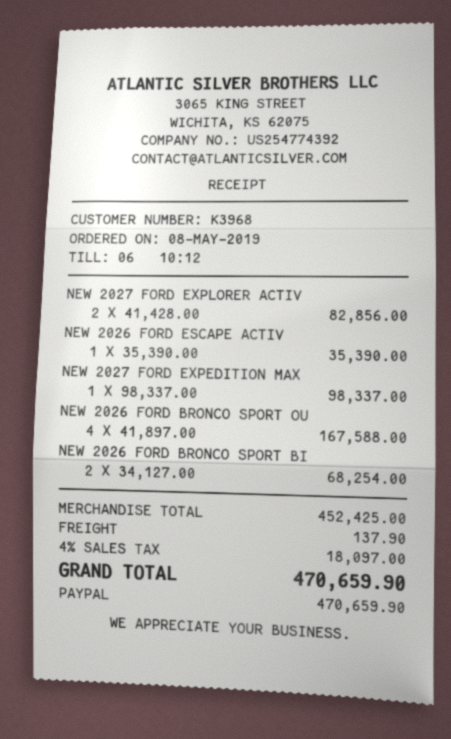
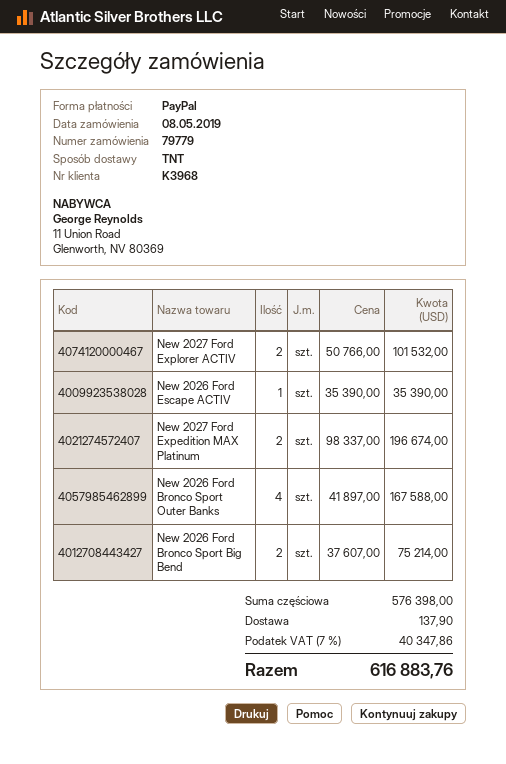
NEW 2027 FORD EXPLORER ACTIV: 2 x 41428.00 = 82856.00 -> 2 x 50766.00 = 101532.00
NEW 2027 FORD EXPEDITION MAX: 1 x 98337.00 = 98337.00 -> 2 x 98337.00 = 196674.00
NEW 2026 FORD BRONCO SPORT BI: 2 x 34127.00 = 68254.00 -> 2 x 37607.00 = 75214.00
subtotal: 452425.00 -> 576398.00
tax: 4% = 18097.00 -> 7% = 40347.86
total: 470659.90 -> 616883.76

